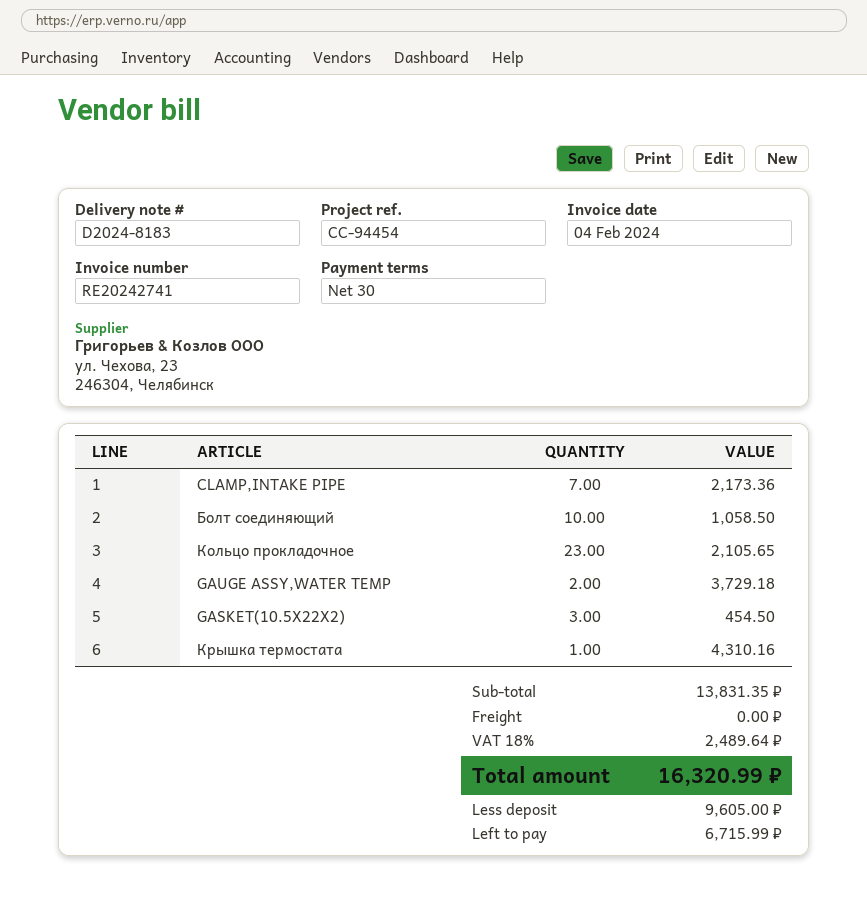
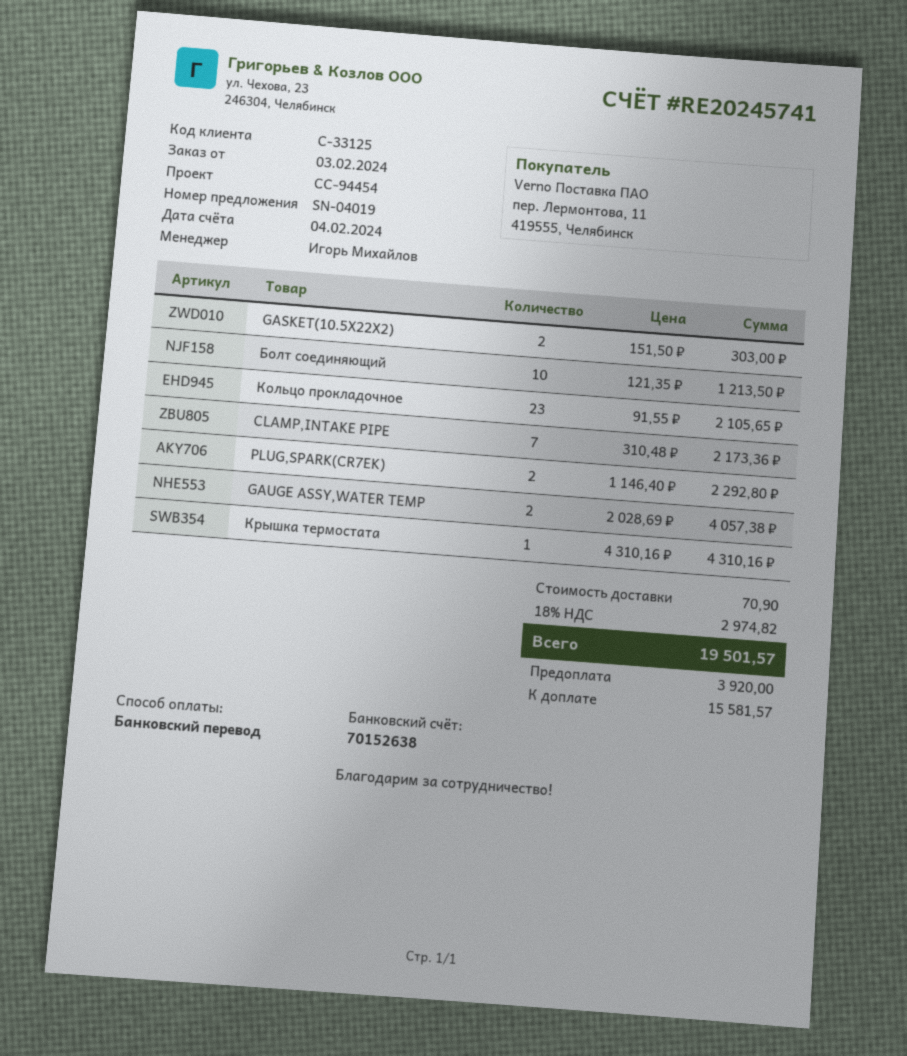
invoice number: RE20242741 -> RE20245741
Болт соединяющий: 10 for 1058.50 -> 10 for 1213.50
GAUGE ASSY,WATER TEMP: 2 for 3729.18 -> 2 for 4057.38
GASKET(10.5X22X2): 3 for 454.50 -> 2 for 303.00
PLUG,SPARK(CR7EK): none -> 2 for 2292.80
shipping: 0.00 -> 70.90
tax: 18% = 2489.64 -> 18% = 2974.82
total: 16320.99 -> 19501.57
deposit: 9605.00 -> 3920.00
balance: 6715.99 -> 15581.57

